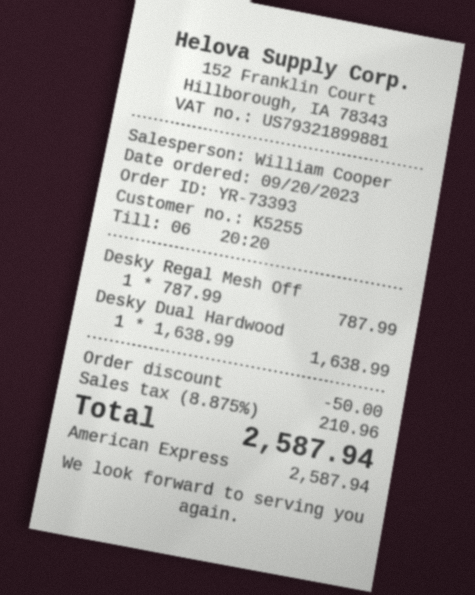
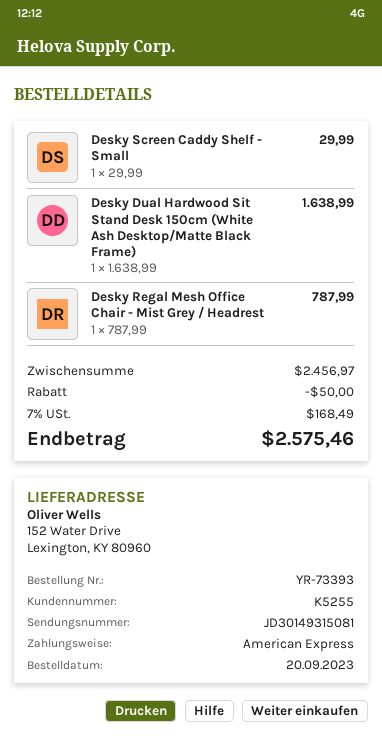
Desky Screen Caddy Shelf - Small: none -> 1 x 29.99 = 29.99
tax: 8.875% = 210.96 -> 7% = 168.49
total: 2587.94 -> 2575.46

